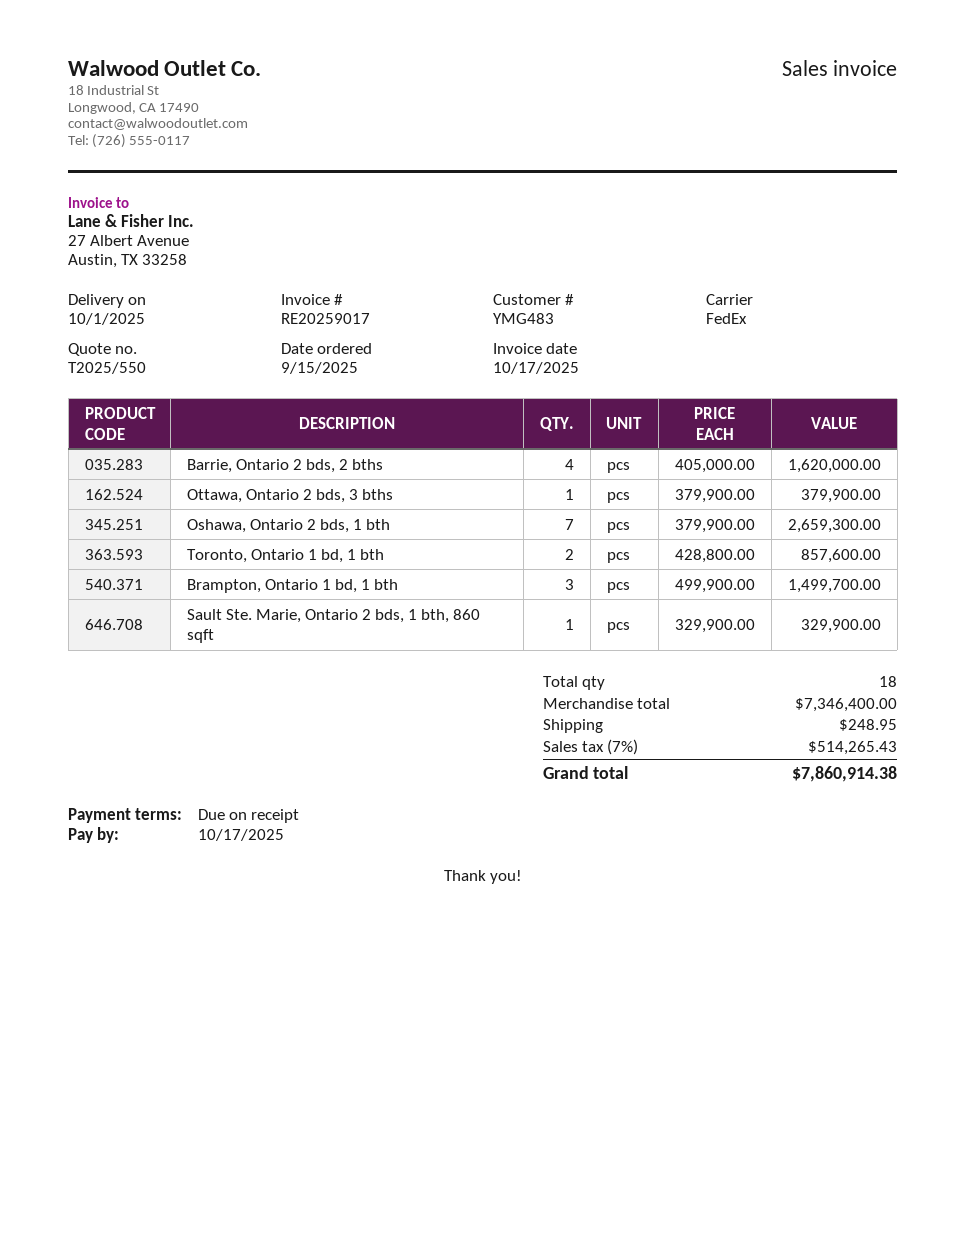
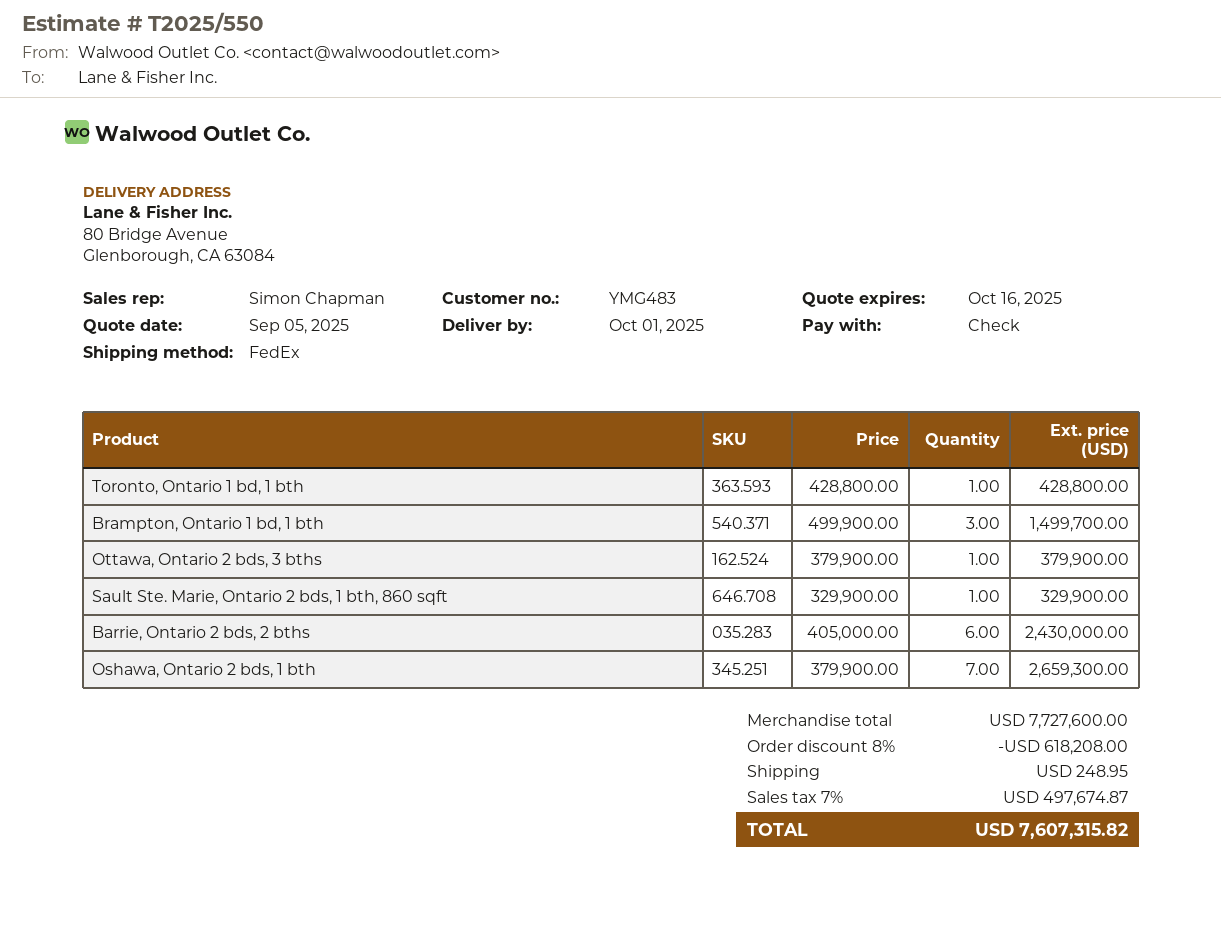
Barrie, Ontario 2 bds, 2 bths: 4 x 405000.00 = 1620000.00 -> 6 x 405000.00 = 2430000.00
Toronto, Ontario 1 bd, 1 bth: 2 x 428800.00 = 857600.00 -> 1 x 428800.00 = 428800.00
subtotal: 7346400.00 -> 7727600.00
discount: none -> 8% = 618208.00
tax: 7% = 514265.43 -> 7% = 497674.87
total: 7860914.38 -> 7607315.82

